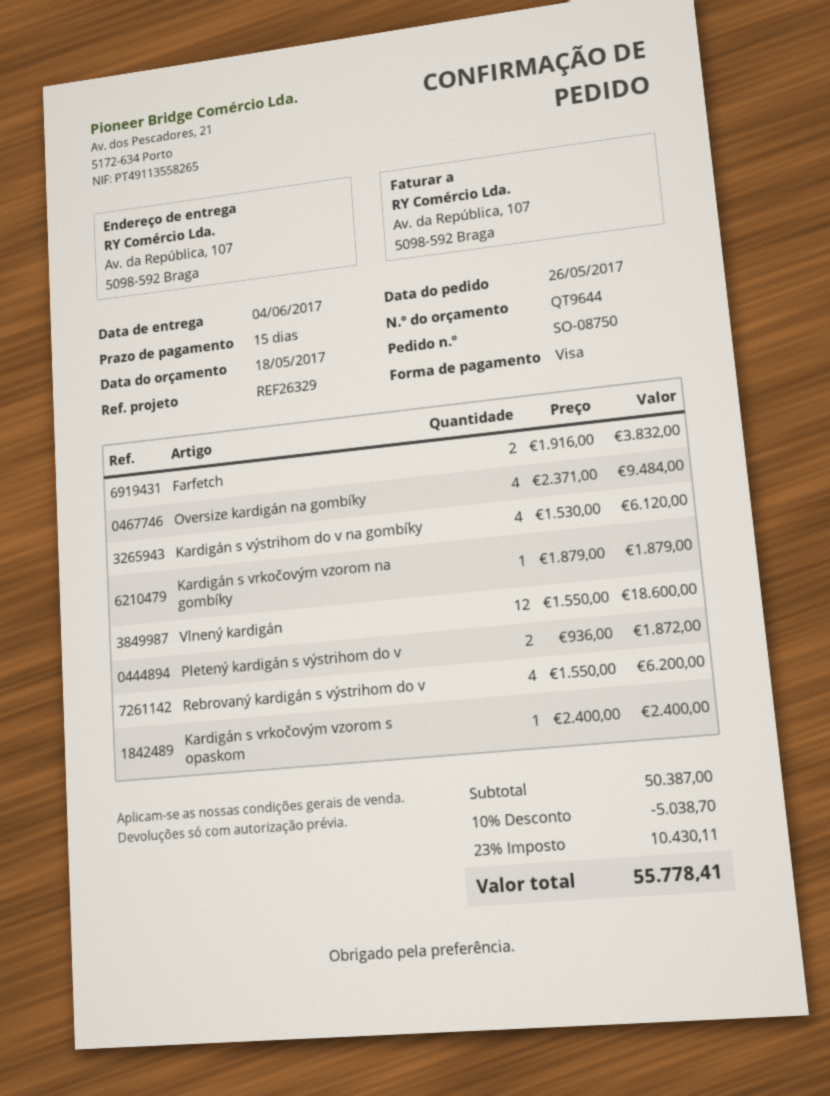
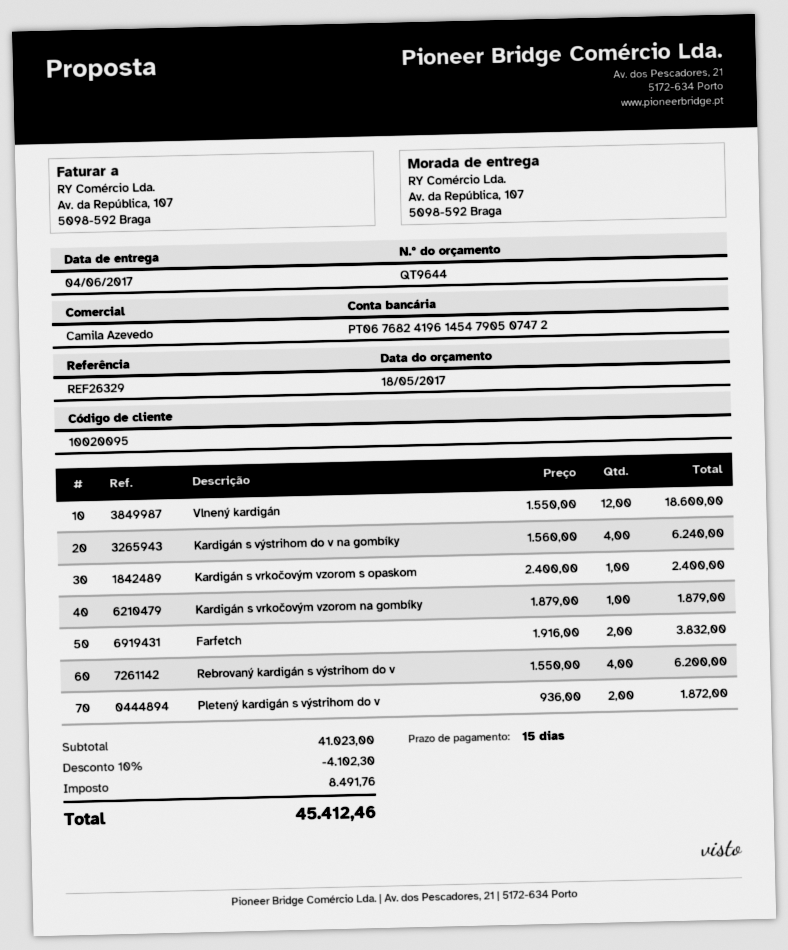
Oversize kardigán na gombíky: 4 x 2371.00 = 9484.00 -> none
Kardigán s výstrihom do v na gombíky: 4 x 1530.00 = 6120.00 -> 4 x 1560.00 = 6240.00
subtotal: 50387.00 -> 41023.00
discount: 10% = 5038.70 -> 10% = 4102.30
tax: 10430.11 -> 8491.76
total: 55778.41 -> 45412.46

